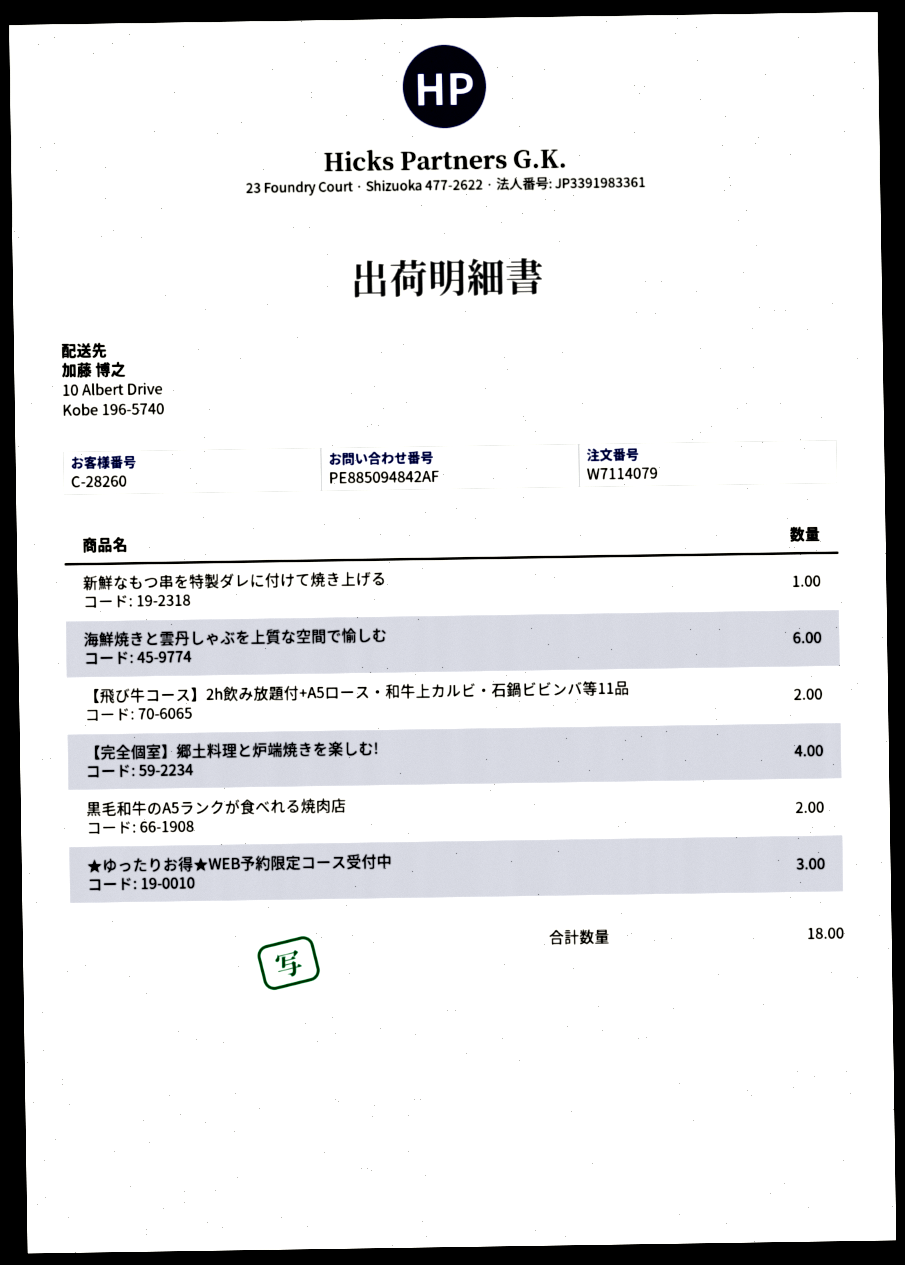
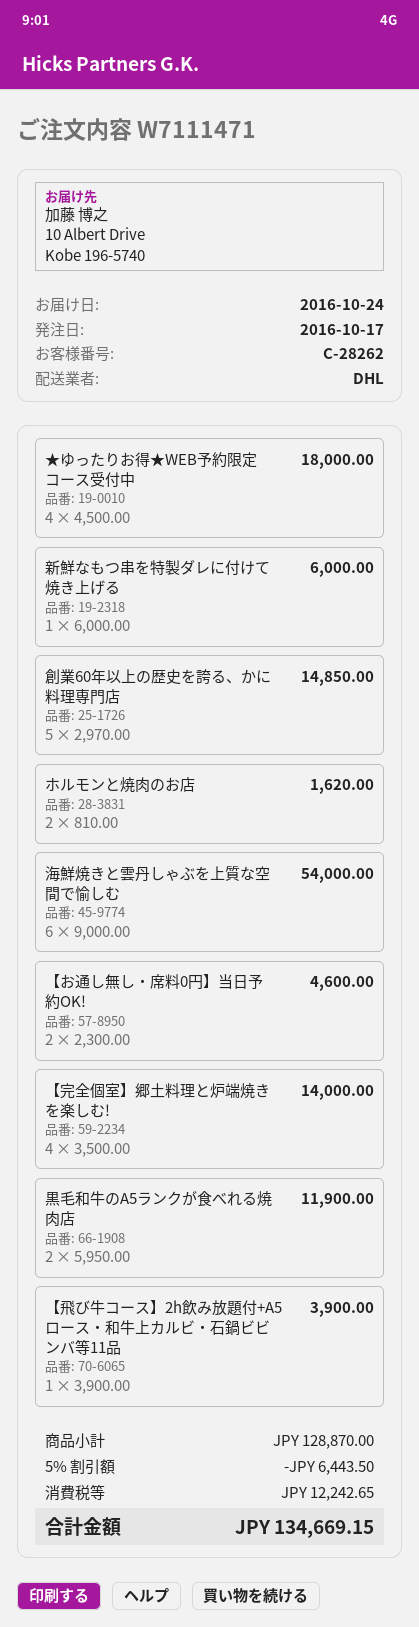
order number: W7114079 -> W7111471
customer number: C-28260 -> C-28262
【飛び牛コース】2h飲み放題付+A5ロース・和牛上カルビ・石鍋ビビンバ等11品: 2 -> 1
★ゆったりお得★WEB予約限定コース受付中: 3 -> 4
創業60年以上の歴史を誇る、かに料理専門店: none -> 5
ホルモンと焼肉のお店: none -> 2
【お通し無し・席料0円】当日予約OK!: none -> 2

